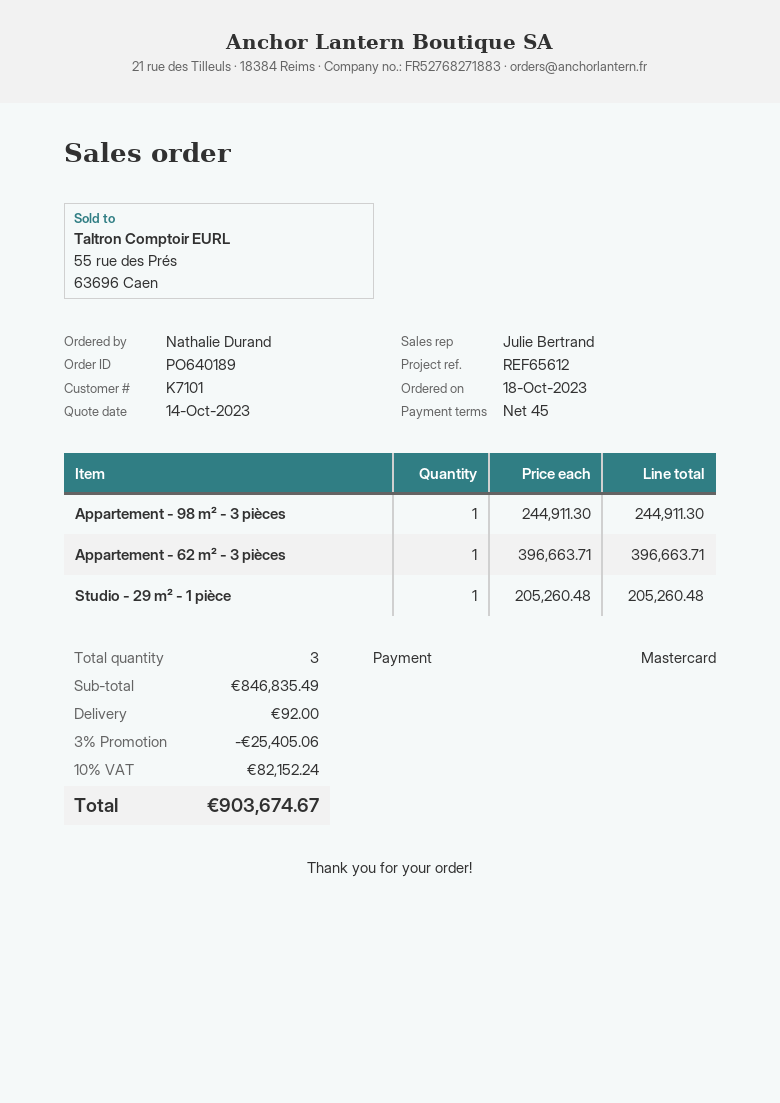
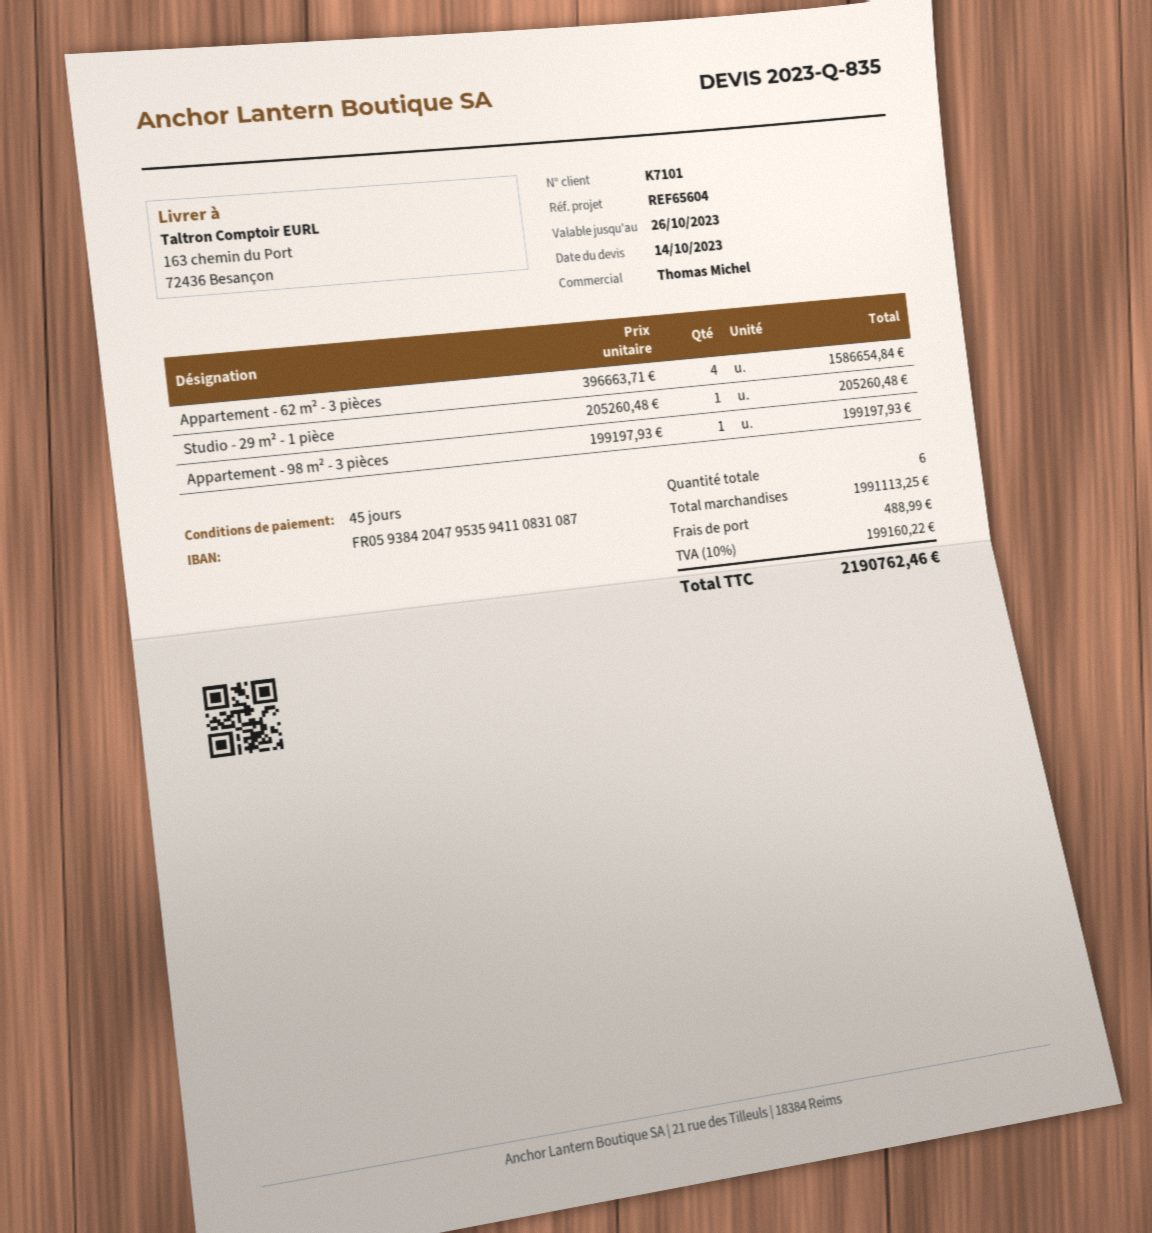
reference: REF65612 -> REF65604
sales rep: Julie Bertrand -> Thomas Michel
Appartement - 98 m² - 3 pièces: 1 x 244911.30 = 244911.30 -> 1 x 199197.93 = 199197.93
Appartement - 62 m² - 3 pièces: 1 x 396663.71 = 396663.71 -> 4 x 396663.71 = 1586654.84
total quantity: 3 -> 6
subtotal: 846835.49 -> 1991113.25
discount: 3% = 25405.06 -> none
shipping: 92.00 -> 488.99
tax: 10% = 82152.24 -> 10% = 199160.22
total: 903674.67 -> 2190762.46

